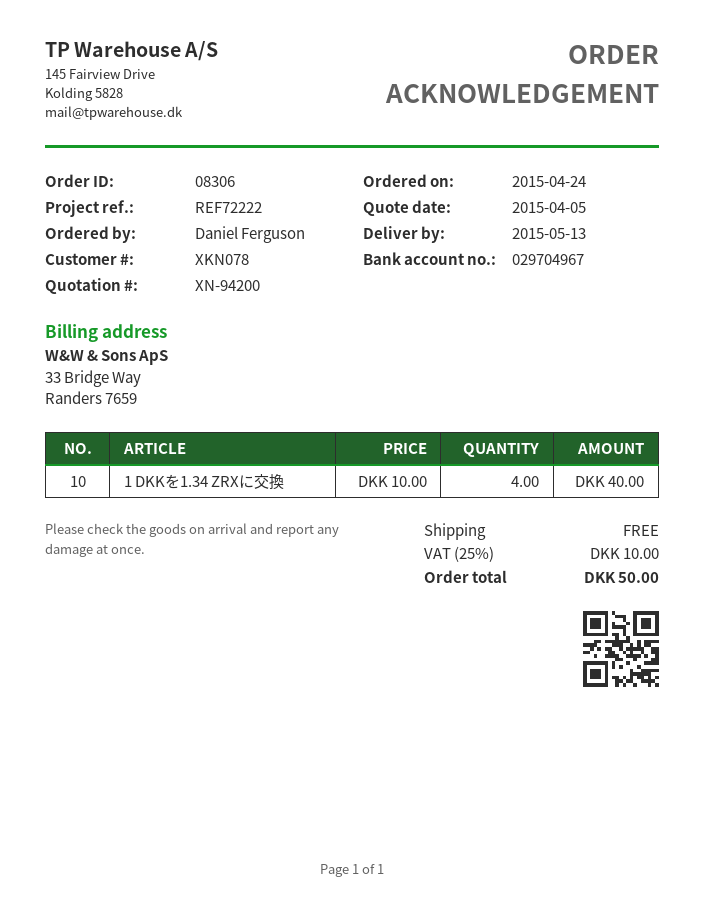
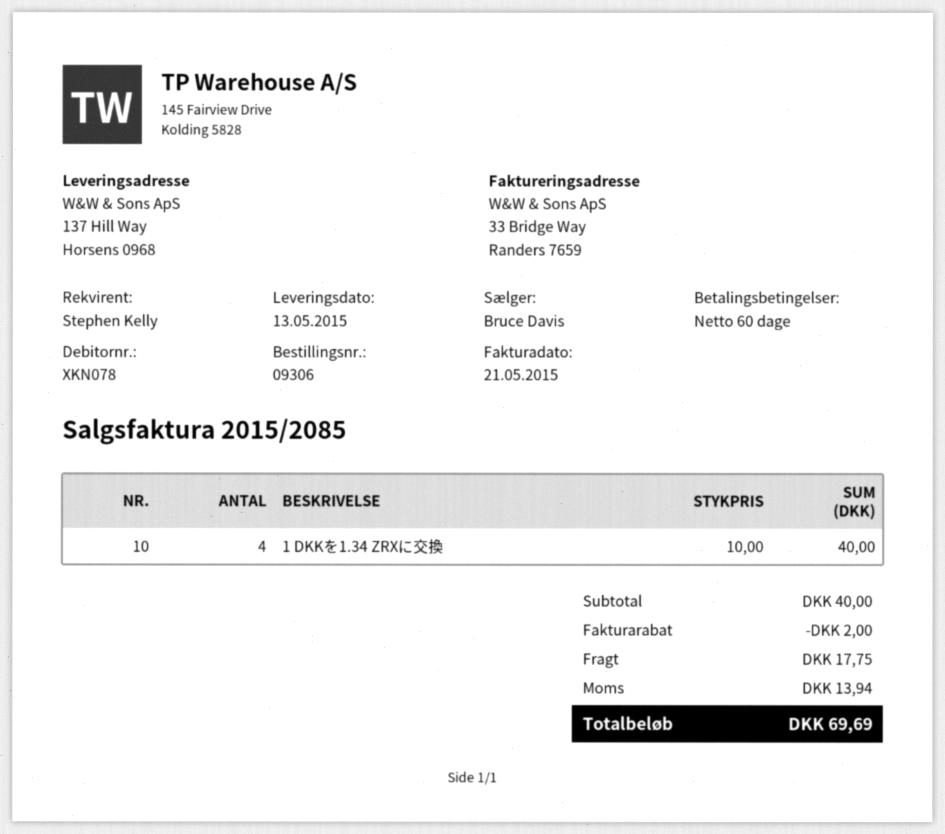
order number: 08306 -> 09306
ordered by: Daniel Ferguson -> Stephen Kelly
discount: none -> 2.00
shipping: 0.00 -> 17.75
tax: 10.00 -> 13.94
total: 50.00 -> 69.69

